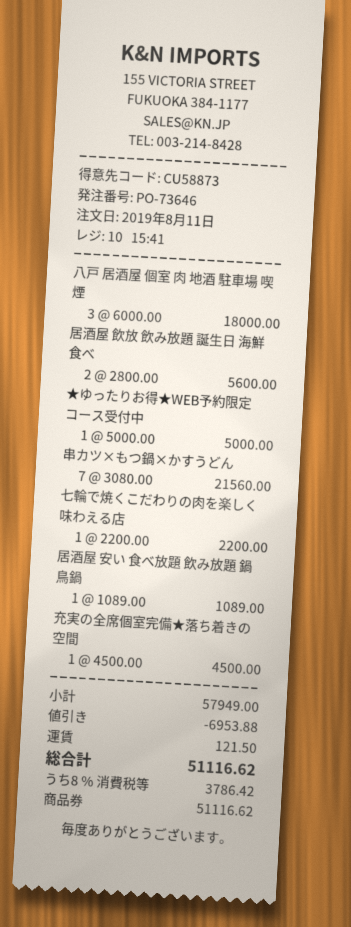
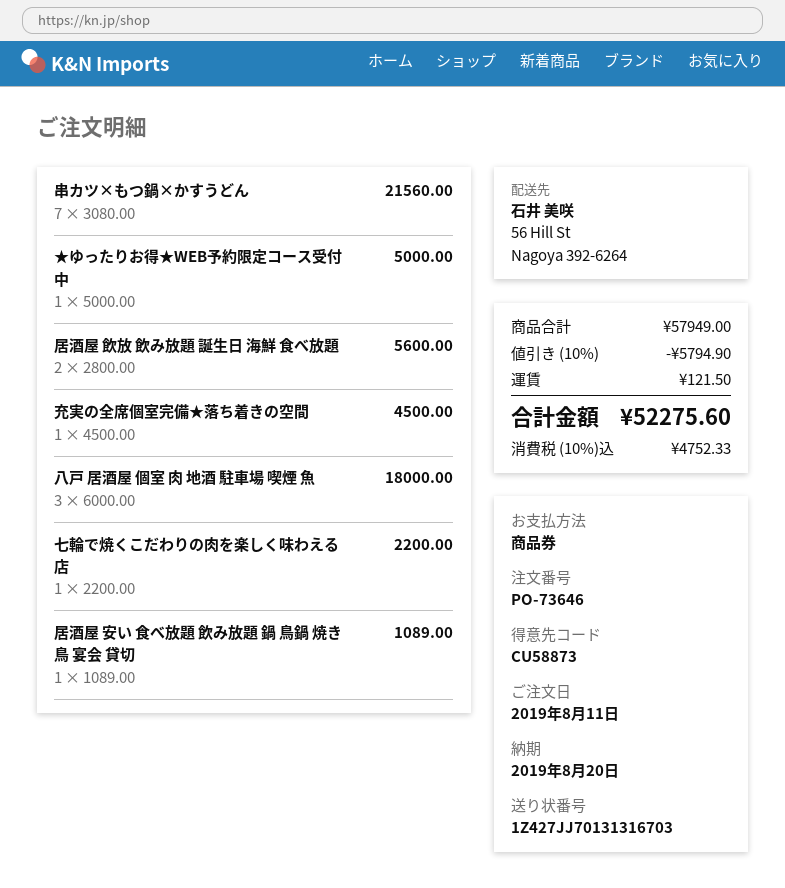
discount: 6953.88 -> 5794.90
tax: 8% = 3786.42 -> 10% = 4752.33
total: 51116.62 -> 52275.60

